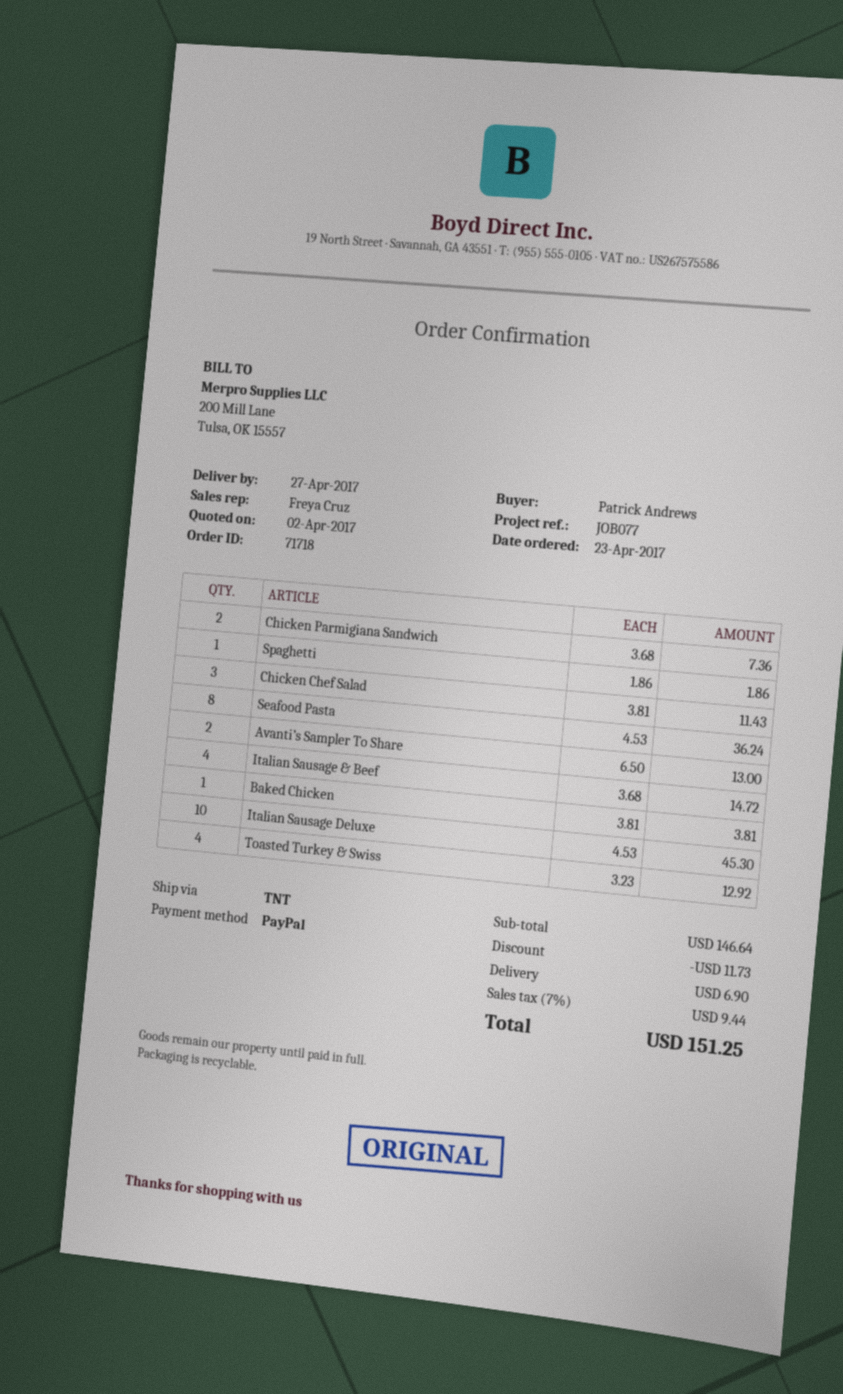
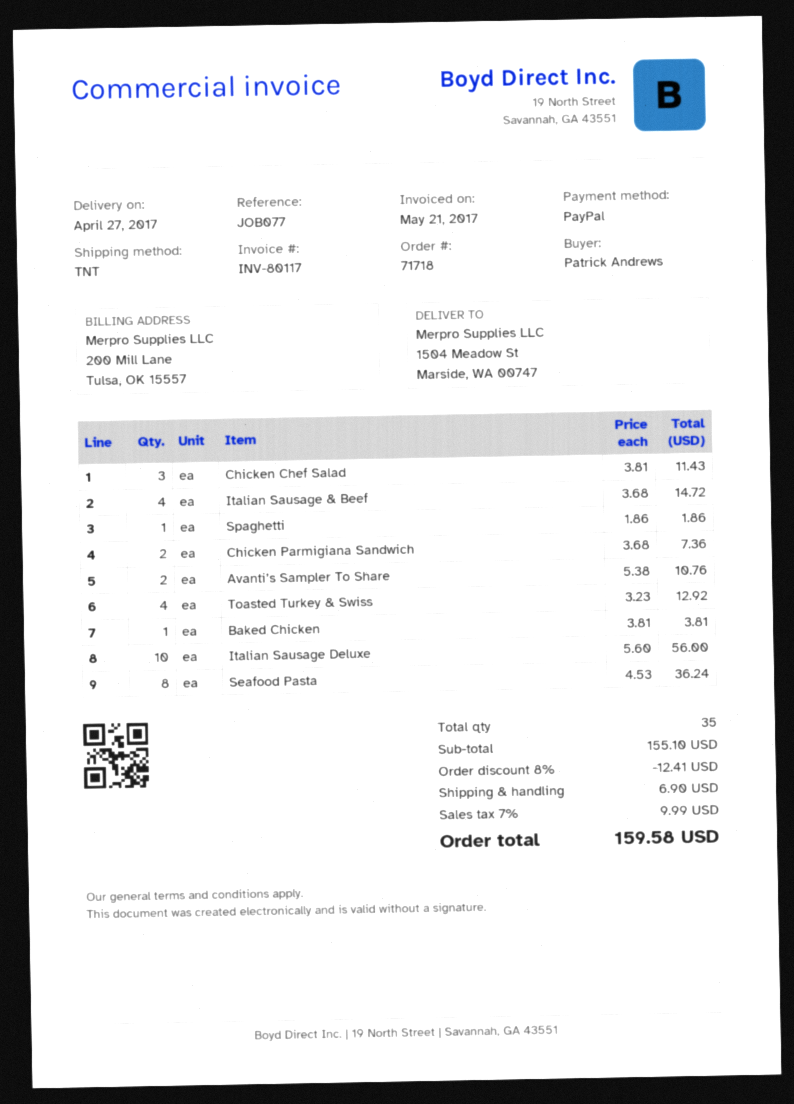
Avanti’s Sampler To Share: 2 x 6.50 = 13.00 -> 2 x 5.38 = 10.76
Italian Sausage Deluxe: 10 x 4.53 = 45.30 -> 10 x 5.60 = 56.00
subtotal: 146.64 -> 155.10
discount: 11.73 -> 12.41
tax: 7% = 9.44 -> 7% = 9.99
total: 151.25 -> 159.58

